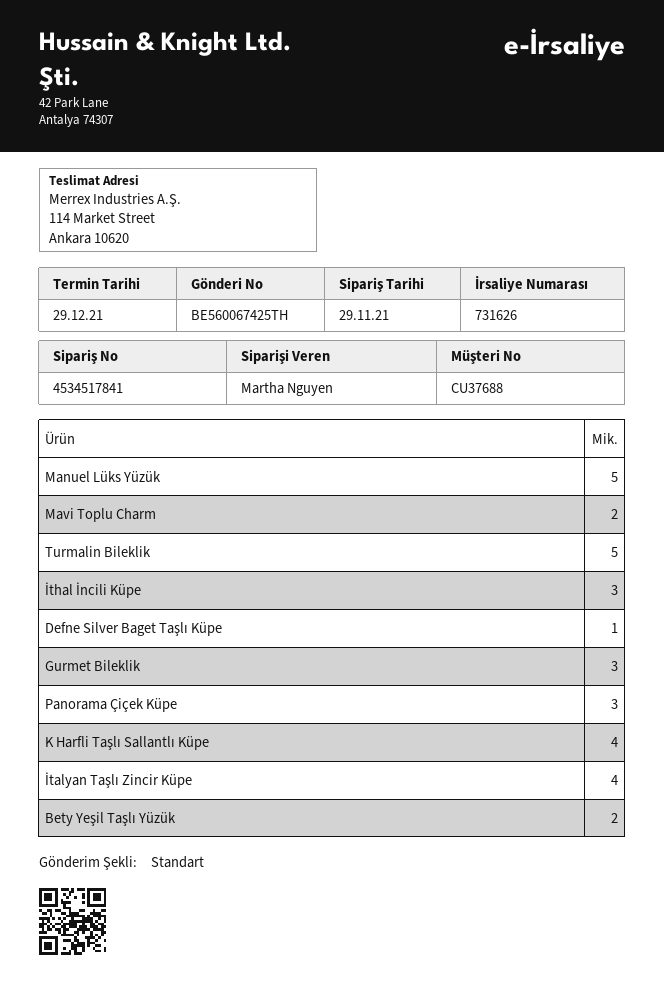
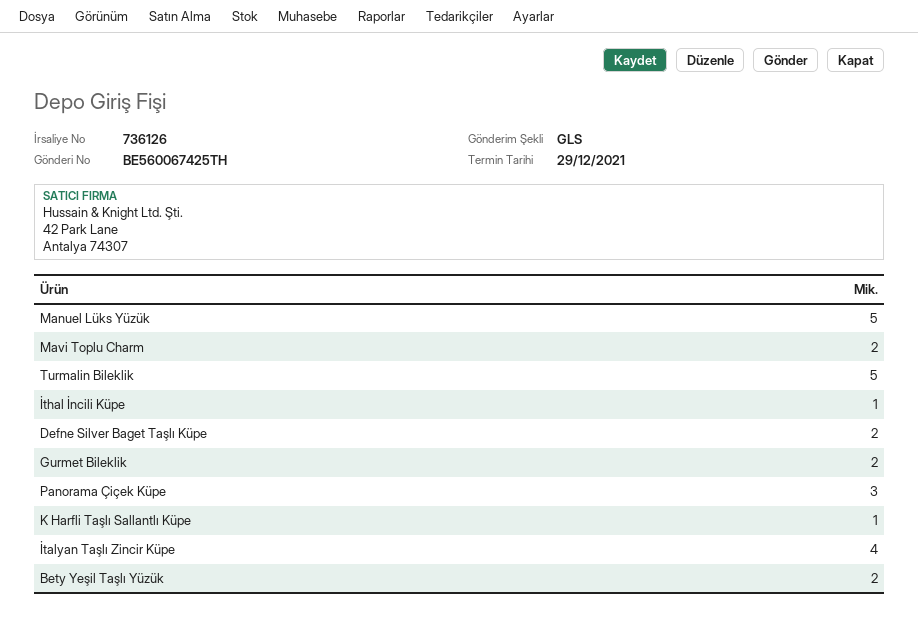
delivery note number: 731626 -> 736126
shipping method: standard -> GLS
İthal İncili Küpe: 3 -> 1
Defne Silver Baget Taşlı Küpe: 1 -> 2
Gurmet Bileklik: 3 -> 2
K Harfli Taşlı Sallantlı Küpe: 4 -> 1

